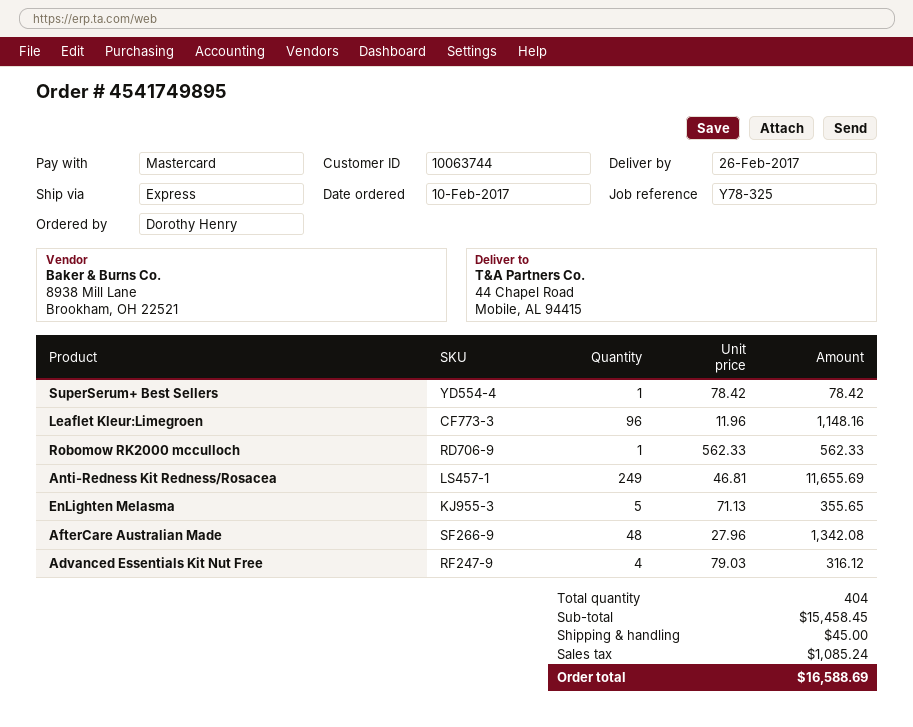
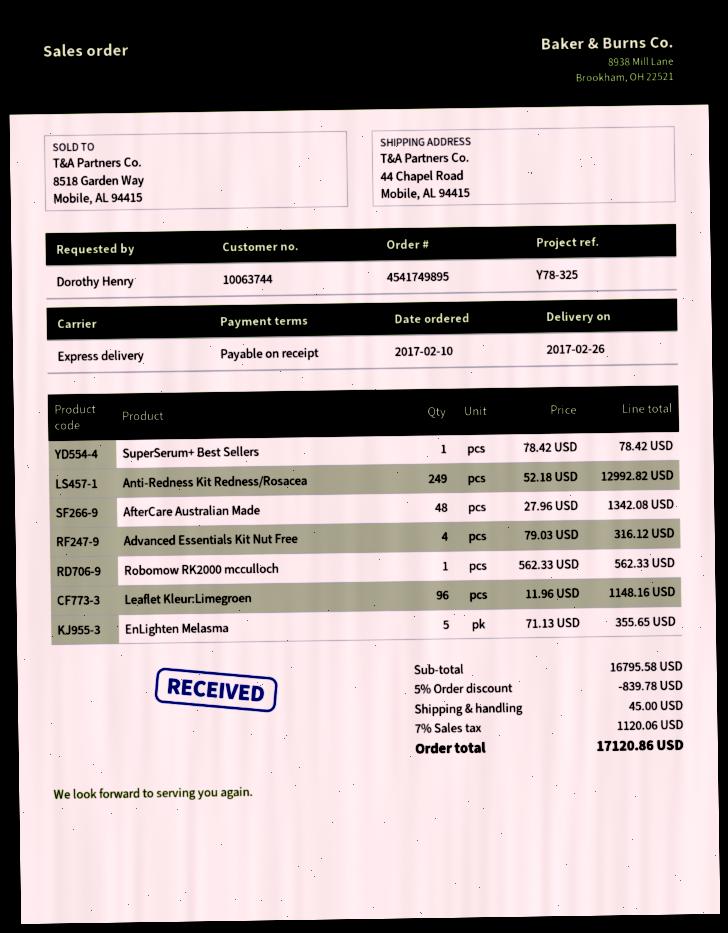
Anti-Redness Kit Redness/Rosacea: 249 x 46.81 = 11655.69 -> 249 x 52.18 = 12992.82
subtotal: 15458.45 -> 16795.58
discount: none -> 5% = 839.78
tax: 1085.24 -> 1120.06
total: 16588.69 -> 17120.86

